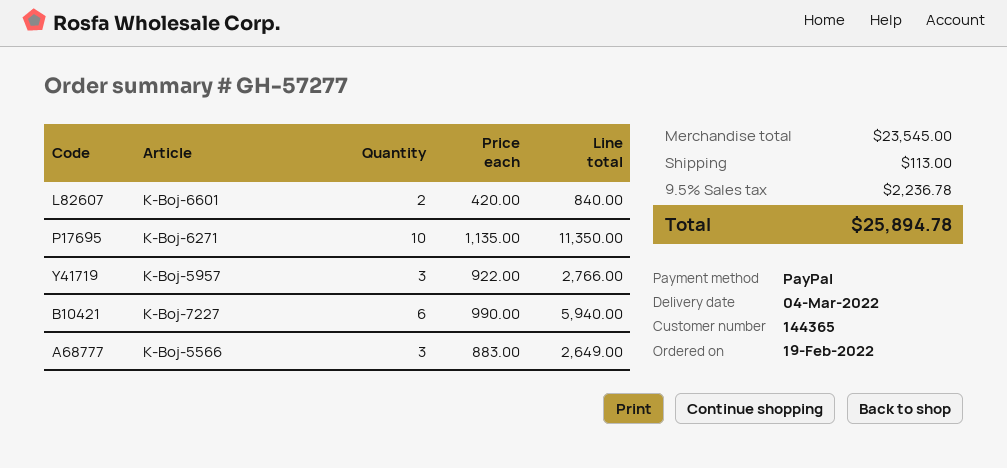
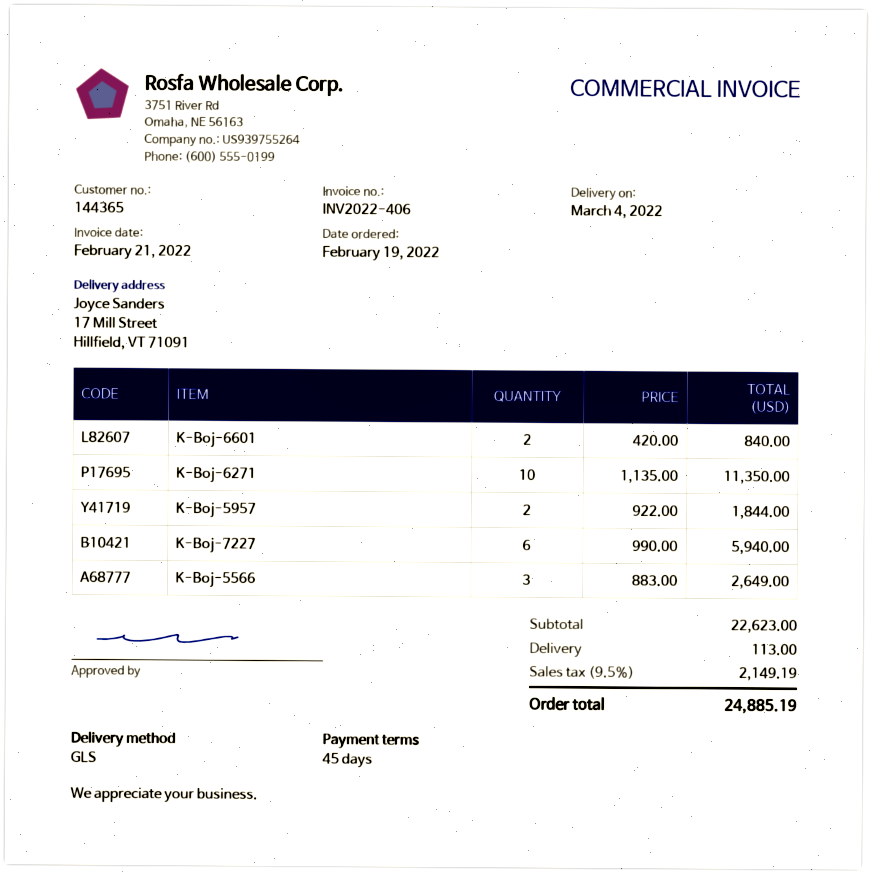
K-Boj-5957: 3 x 922.00 = 2766.00 -> 2 x 922.00 = 1844.00
subtotal: 23545.00 -> 22623.00
tax: 9.5% = 2236.78 -> 9.5% = 2149.19
total: 25894.78 -> 24885.19

